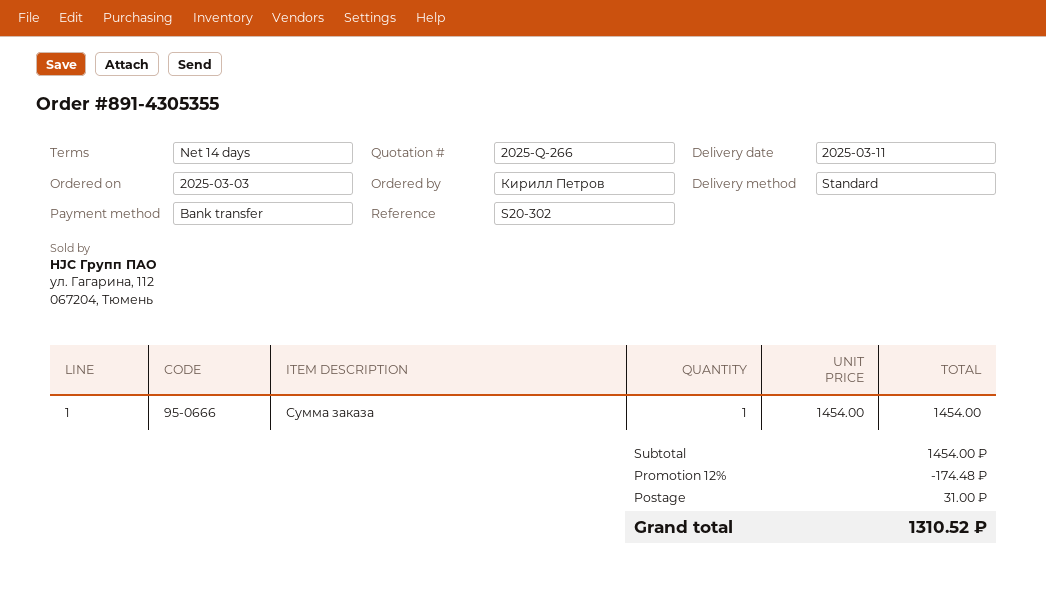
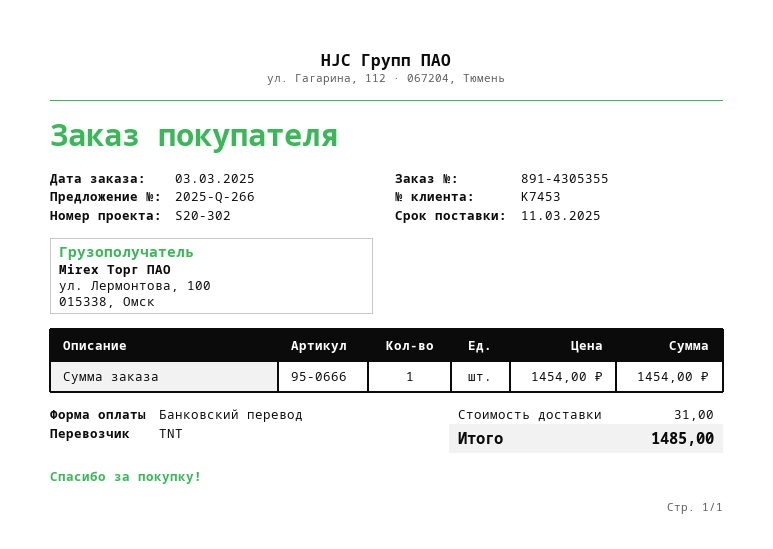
shipping method: standard -> TNT
discount: 12% = 174.48 -> none
total: 1310.52 -> 1485.00

